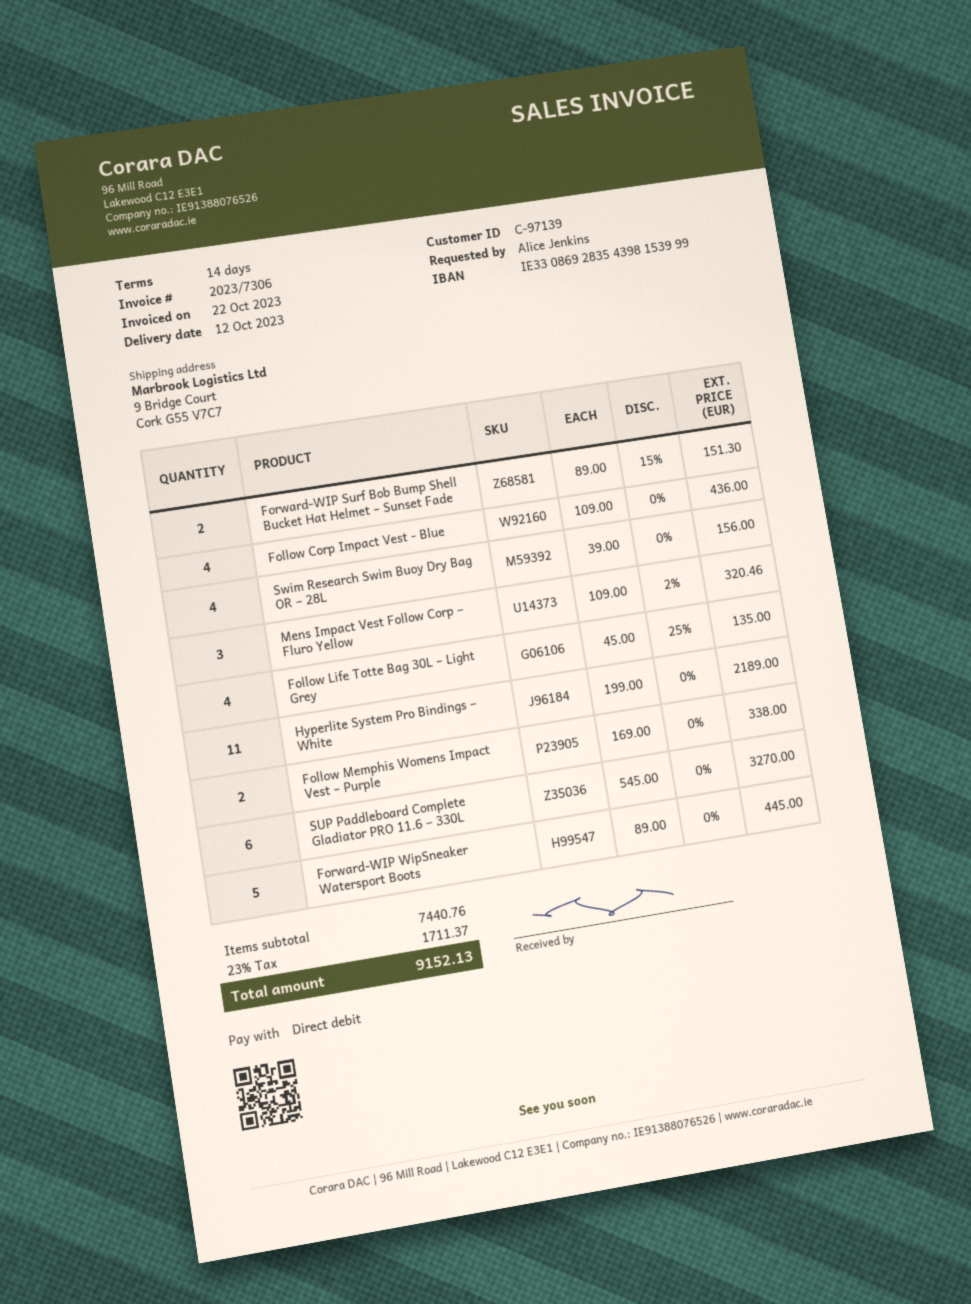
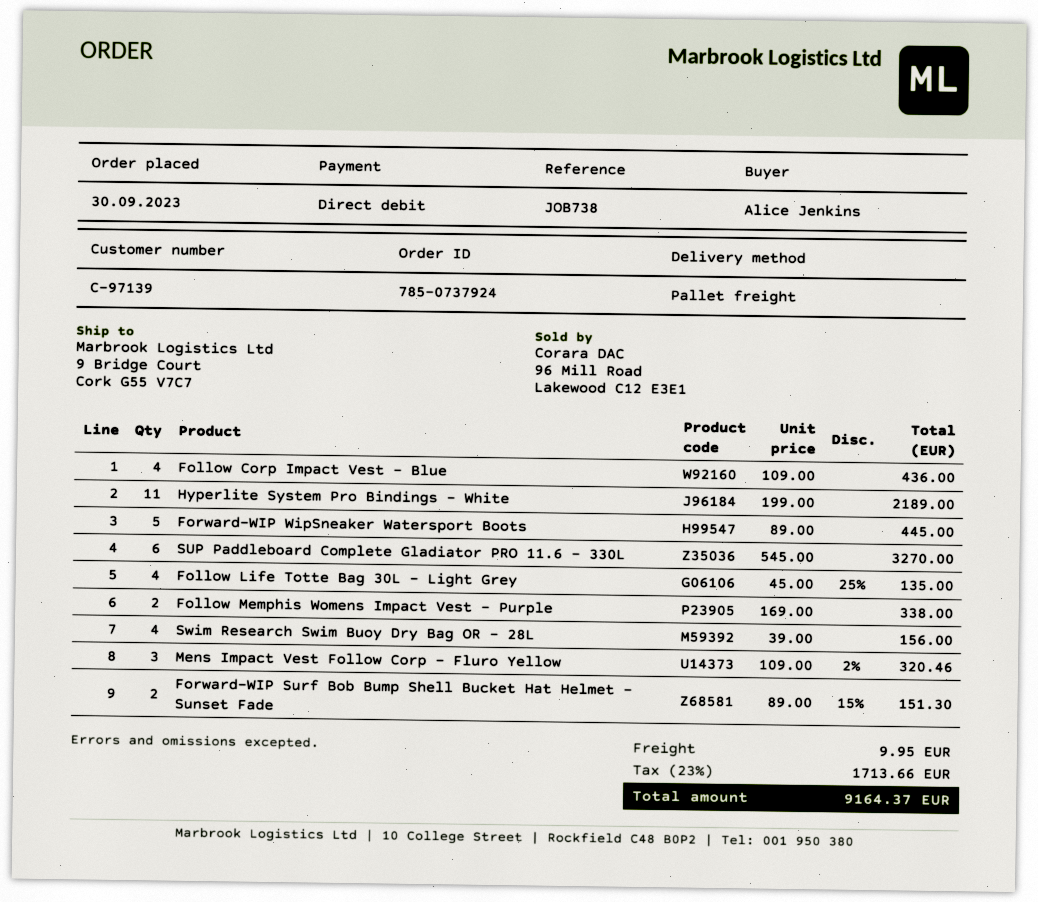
shipping: none -> 9.95
tax: 23% = 1711.37 -> 23% = 1713.66
total: 9152.13 -> 9164.37

